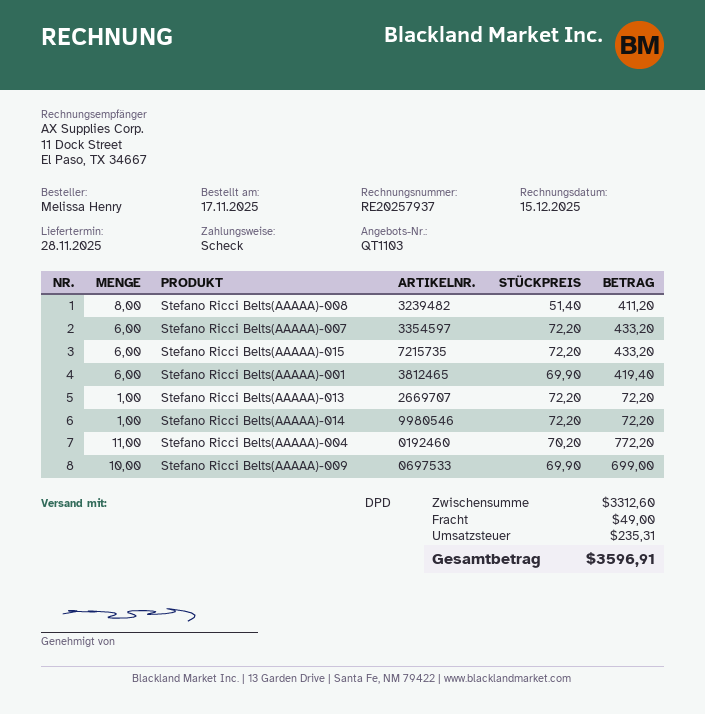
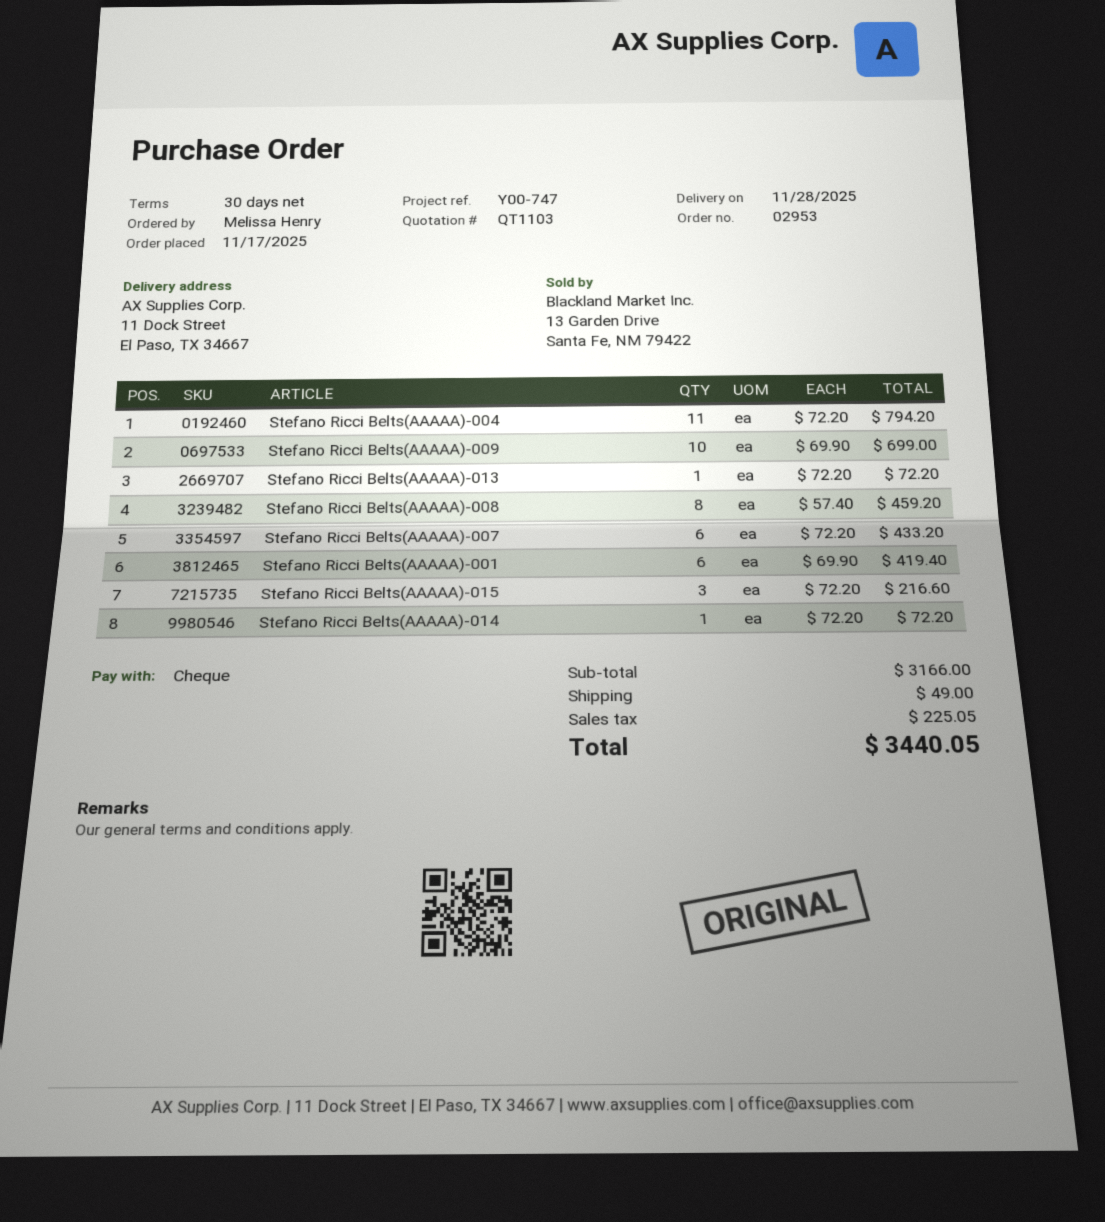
Stefano Ricci Belts(AAAAA)-008: 8 x 51.40 = 411.20 -> 8 x 57.40 = 459.20
Stefano Ricci Belts(AAAAA)-015: 6 x 72.20 = 433.20 -> 3 x 72.20 = 216.60
Stefano Ricci Belts(AAAAA)-004: 11 x 70.20 = 772.20 -> 11 x 72.20 = 794.20
subtotal: 3312.60 -> 3166.00
tax: 235.31 -> 225.05
total: 3596.91 -> 3440.05

